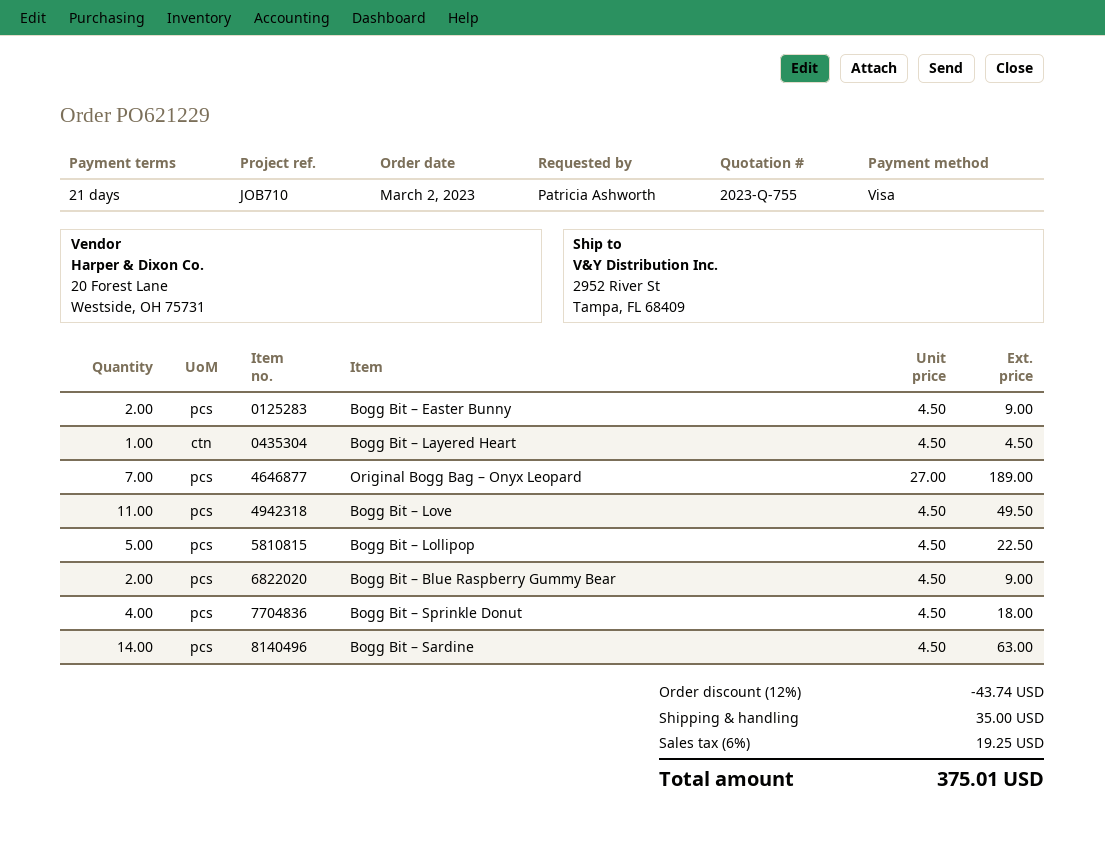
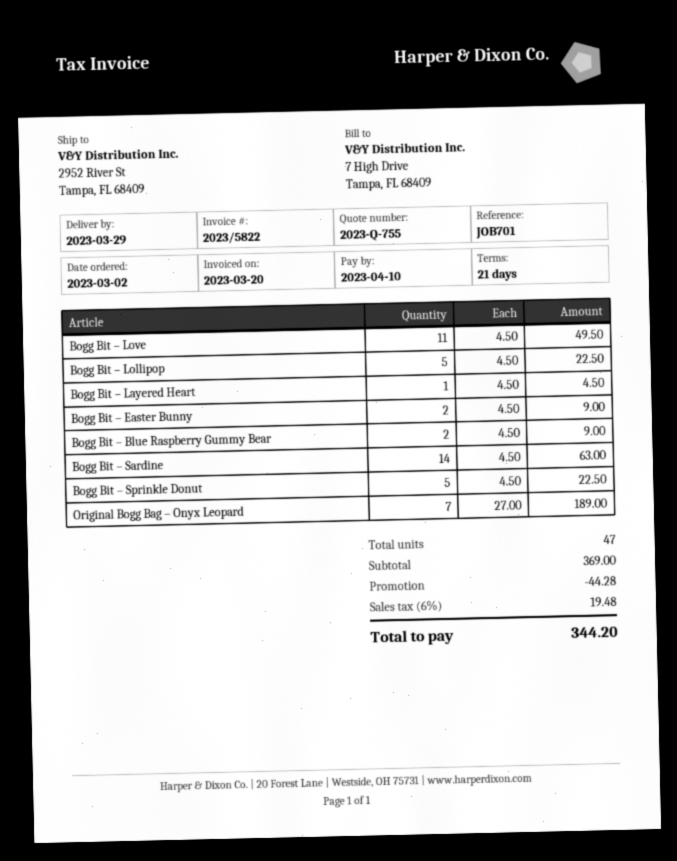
reference: JOB710 -> JOB701
Bogg Bit – Sprinkle Donut: 4 x 4.50 = 18.00 -> 5 x 4.50 = 22.50
discount: 43.74 -> 44.28
shipping: 35.00 -> none
tax: 6% = 19.25 -> 6% = 19.48
total: 375.01 -> 344.20

